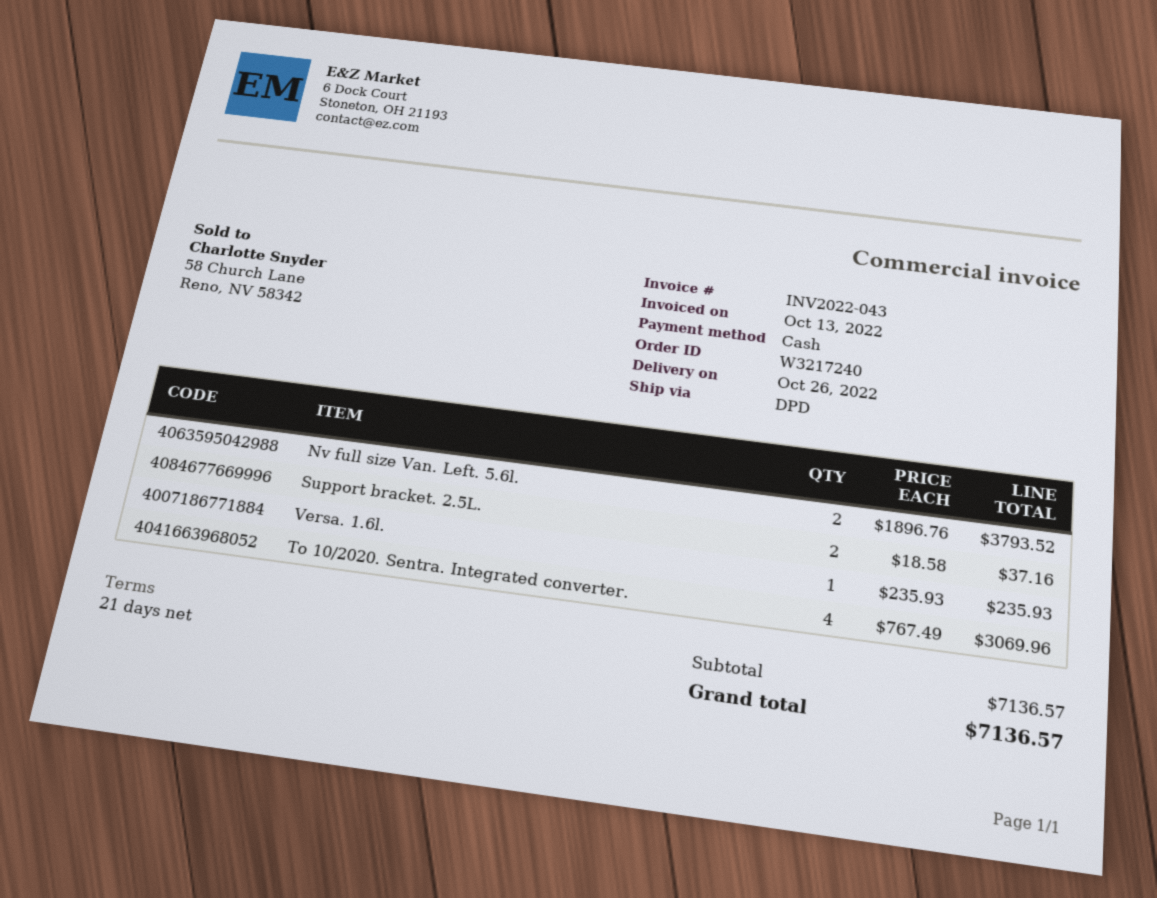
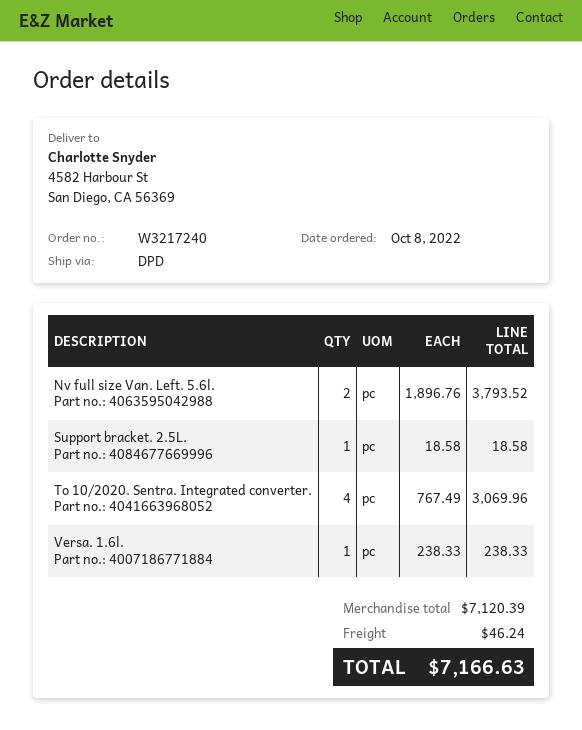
Support bracket. 2.5L.: 2 x 18.58 = 37.16 -> 1 x 18.58 = 18.58
Versa. 1.6l.: 1 x 235.93 = 235.93 -> 1 x 238.33 = 238.33
subtotal: 7136.57 -> 7120.39
shipping: none -> 46.24
total: 7136.57 -> 7166.63

